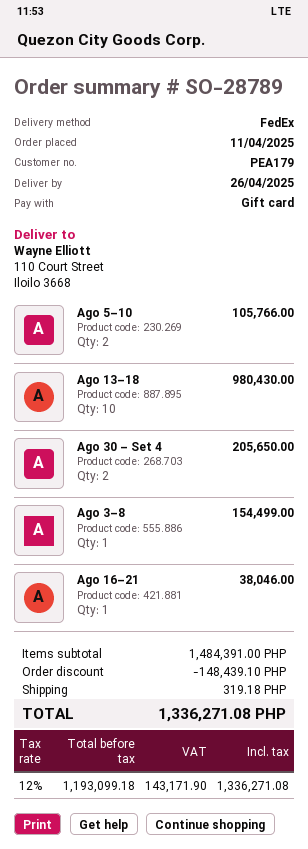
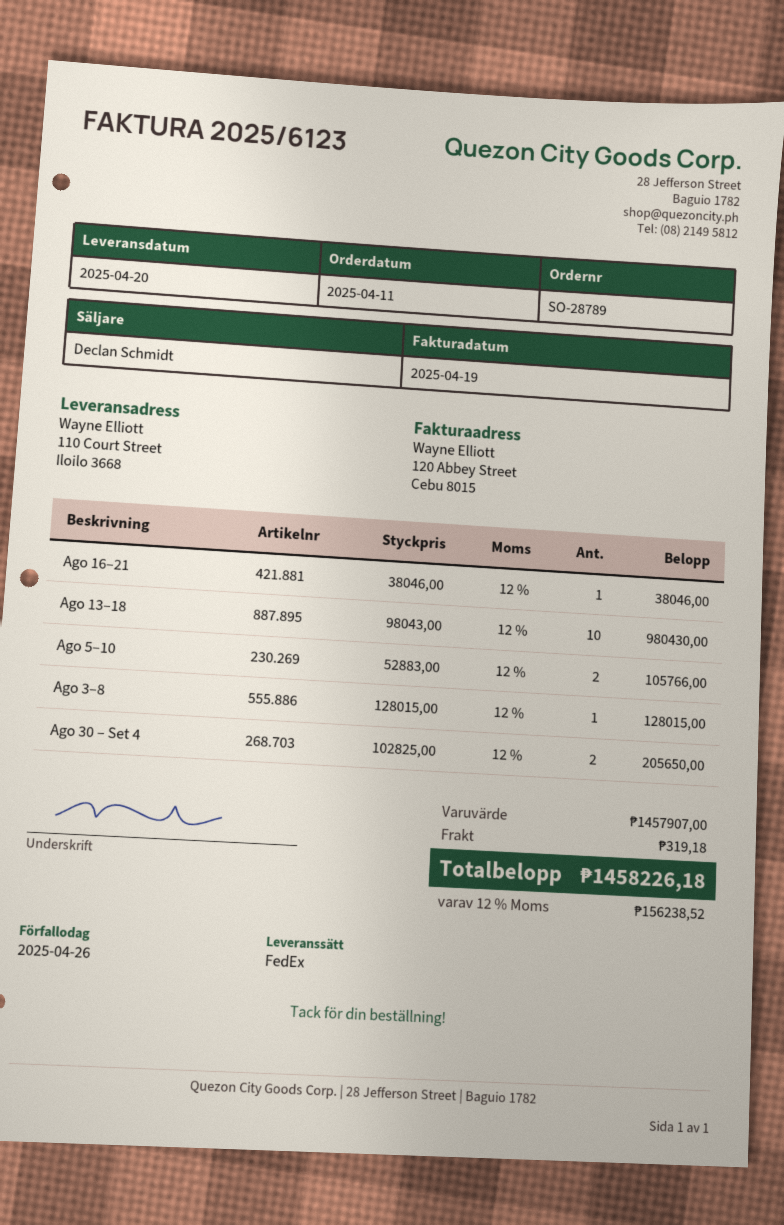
delivery date: 2025-04-26 -> 2025-04-20
Ago 3–8: 1 for 154499.00 -> 1 for 128015.00
subtotal: 1484391.00 -> 1457907.00
discount: 148439.10 -> none
tax: 12% = 143171.90 -> 12% = 156238.52
total: 1336271.08 -> 1458226.18

